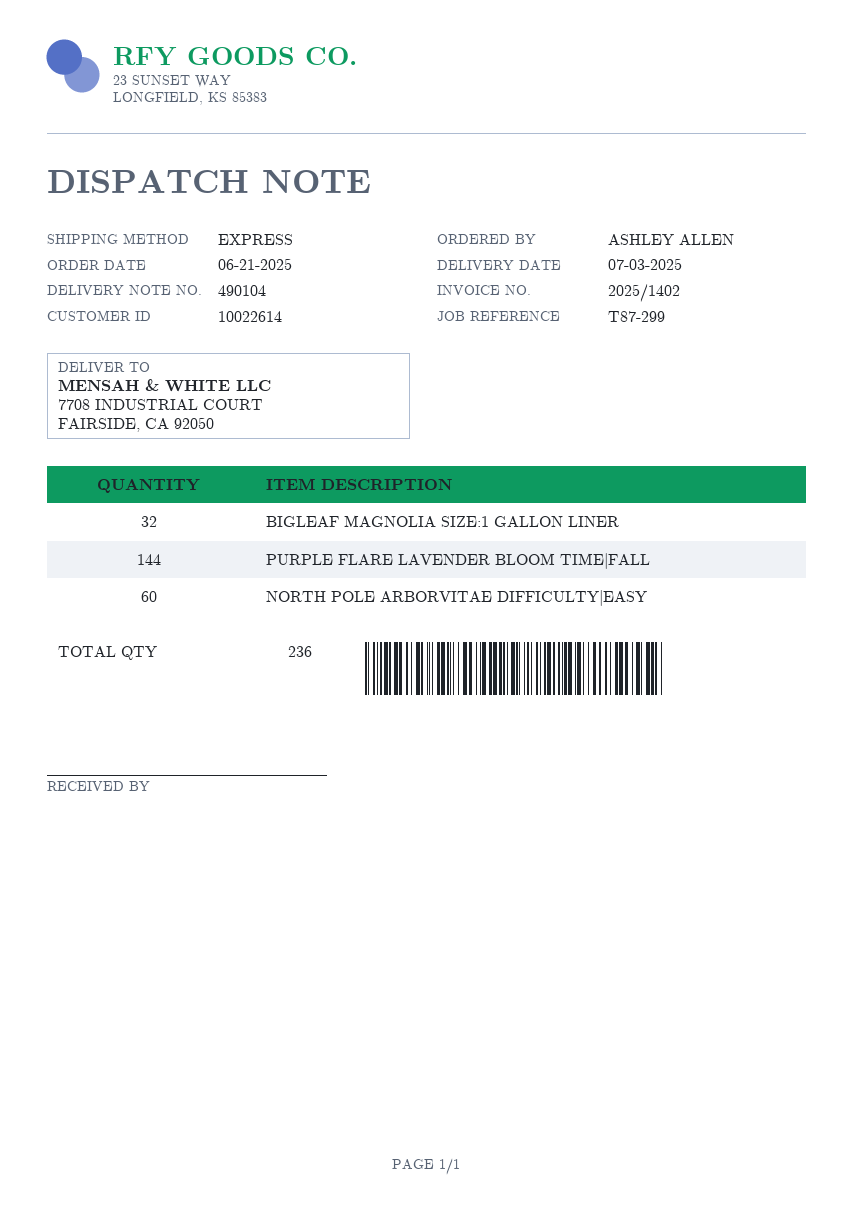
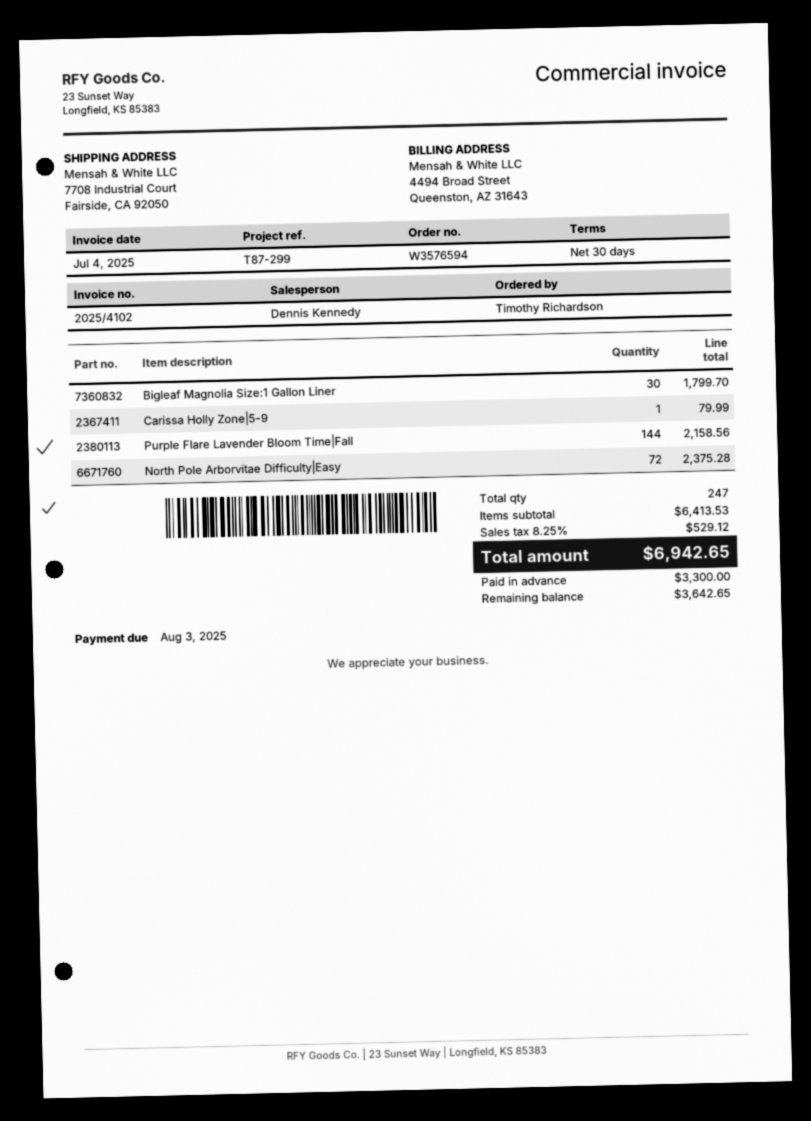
invoice number: 2025/1402 -> 2025/4102
ordered by: ASHLEY ALLEN -> Timothy Richardson
BIGLEAF MAGNOLIA SIZE:1 GALLON LINER: 32 -> 30
NORTH POLE ARBORVITAE DIFFICULTY|EASY: 60 -> 72
Carissa Holly Zone|5-9: none -> 1
total quantity: 236 -> 247

